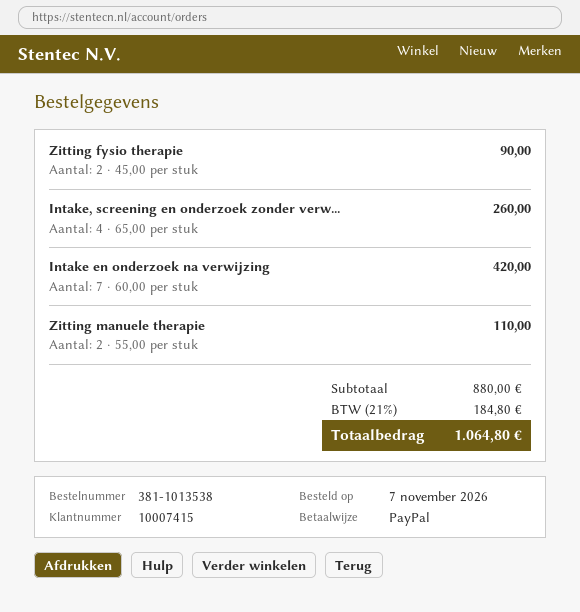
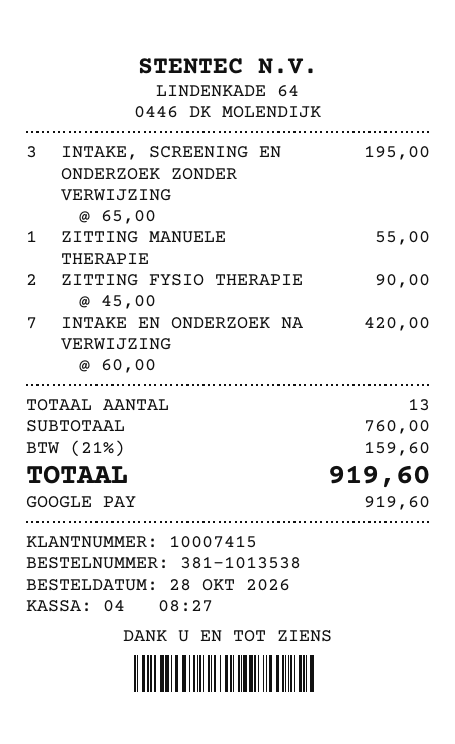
order date: 2026-11-07 -> 2026-10-28
payment method: PayPal -> Google Pay
Intake, screening en onderzoek zonder verw...: 4 x 65.00 = 260.00 -> 3 x 65.00 = 195.00
Zitting manuele therapie: 2 x 55.00 = 110.00 -> 1 x 55.00 = 55.00
subtotal: 880.00 -> 760.00
tax: 21% = 184.80 -> 21% = 159.60
total: 1064.80 -> 919.60

